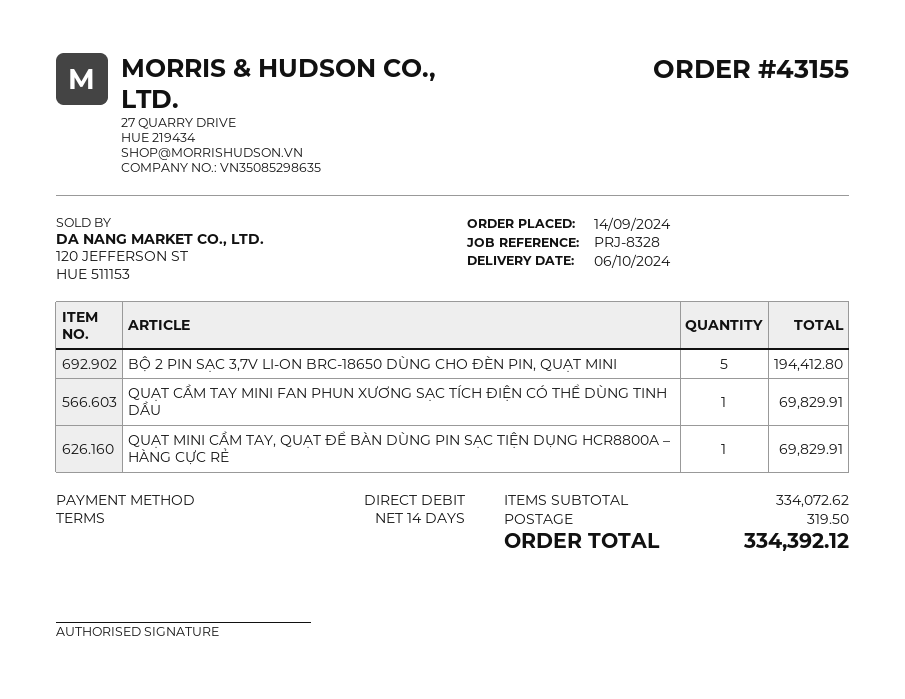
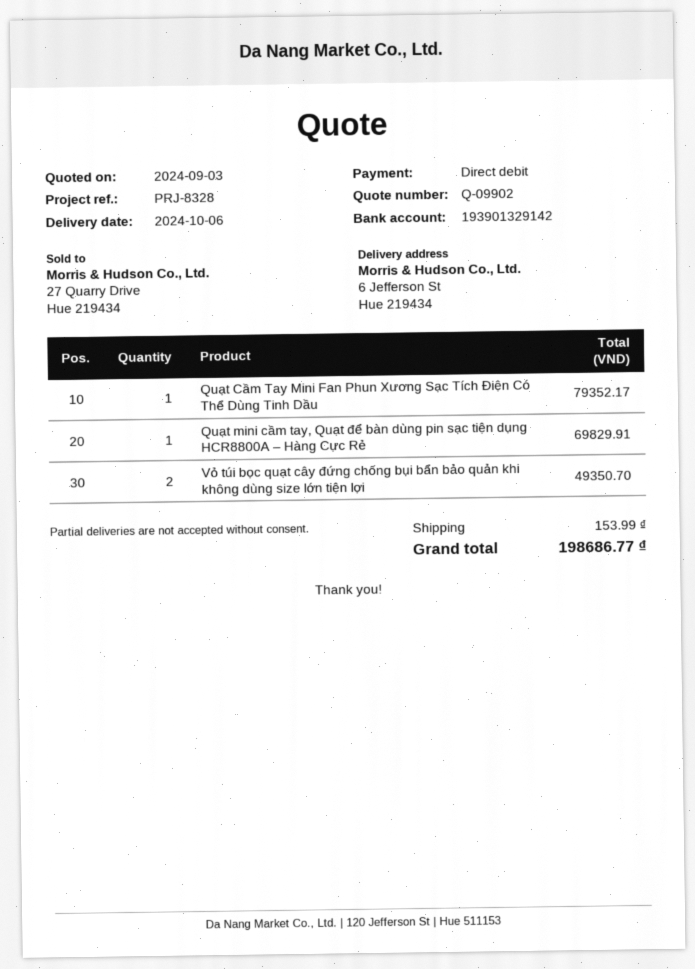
BỘ 2 PIN SẠC 3,7V LI-ON BRC-18650 DÙNG CHO ĐÈN PIN, QUẠT MINI: 5 for 194412.80 -> none
QUẠT CẦM TAY MINI FAN PHUN XƯƠNG SẠC TÍCH ĐIỆN CÓ THỂ DÙNG TINH DẦU: 1 for 69829.91 -> 1 for 79352.17
Vỏ túi bọc quạt cây đứng chống bụi bẩn bảo quản khi không dùng size lớn tiện lợi: none -> 2 for 49350.70
shipping: 319.50 -> 153.99
total: 334392.12 -> 198686.77

